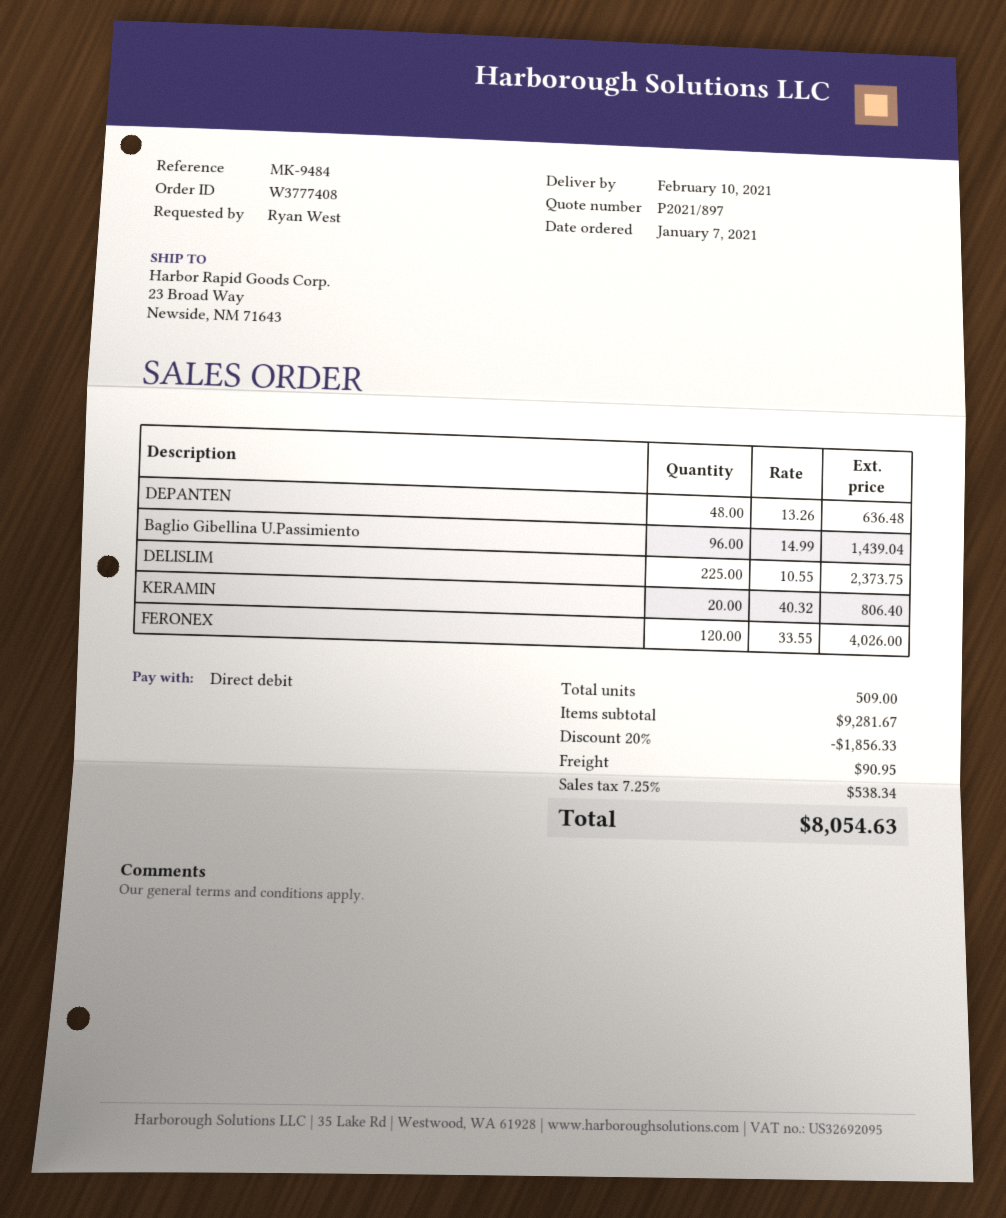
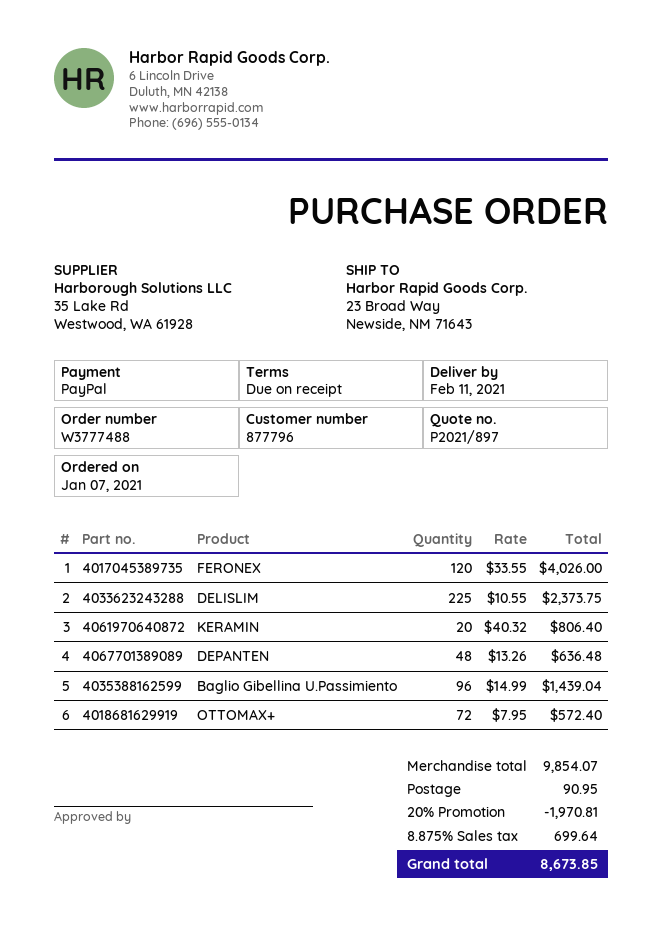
order number: W3777408 -> W3777488
delivery date: 2021-02-10 -> 2021-02-11
payment method: direct debit -> PayPal
OTTOMAX+: none -> 72 x 7.95 = 572.40
subtotal: 9281.67 -> 9854.07
discount: 20% = 1856.33 -> 20% = 1970.81
tax: 7.25% = 538.34 -> 8.875% = 699.64
total: 8054.63 -> 8673.85

